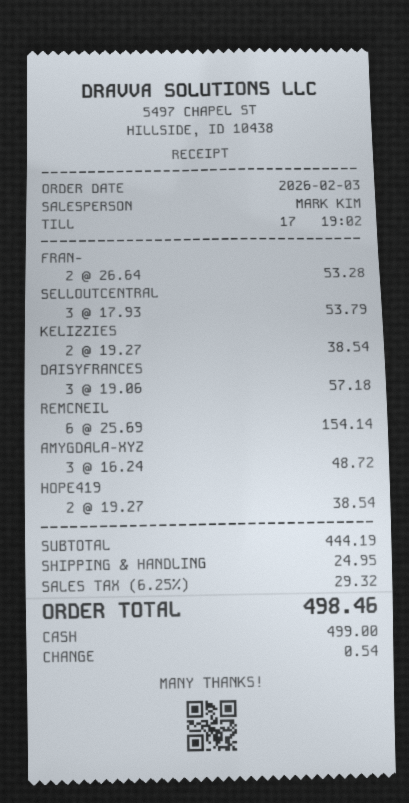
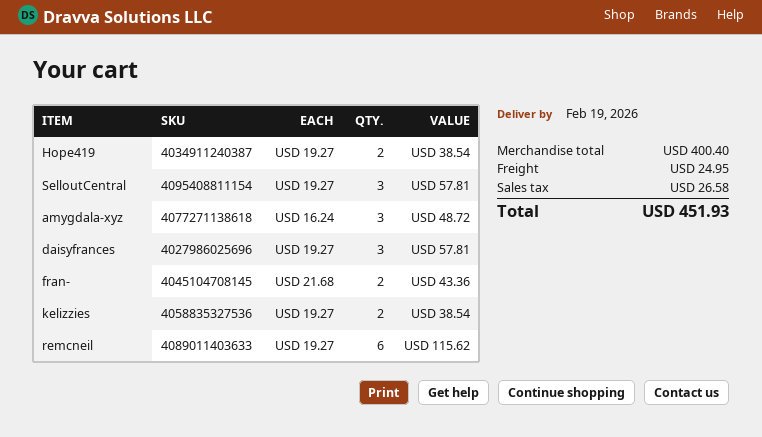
FRAN-: 2 x 26.64 = 53.28 -> 2 x 21.68 = 43.36
SELLOUTCENTRAL: 3 x 17.93 = 53.79 -> 3 x 19.27 = 57.81
DAISYFRANCES: 3 x 19.06 = 57.18 -> 3 x 19.27 = 57.81
REMCNEIL: 6 x 25.69 = 154.14 -> 6 x 19.27 = 115.62
subtotal: 444.19 -> 400.40
tax: 29.32 -> 26.58
total: 498.46 -> 451.93

